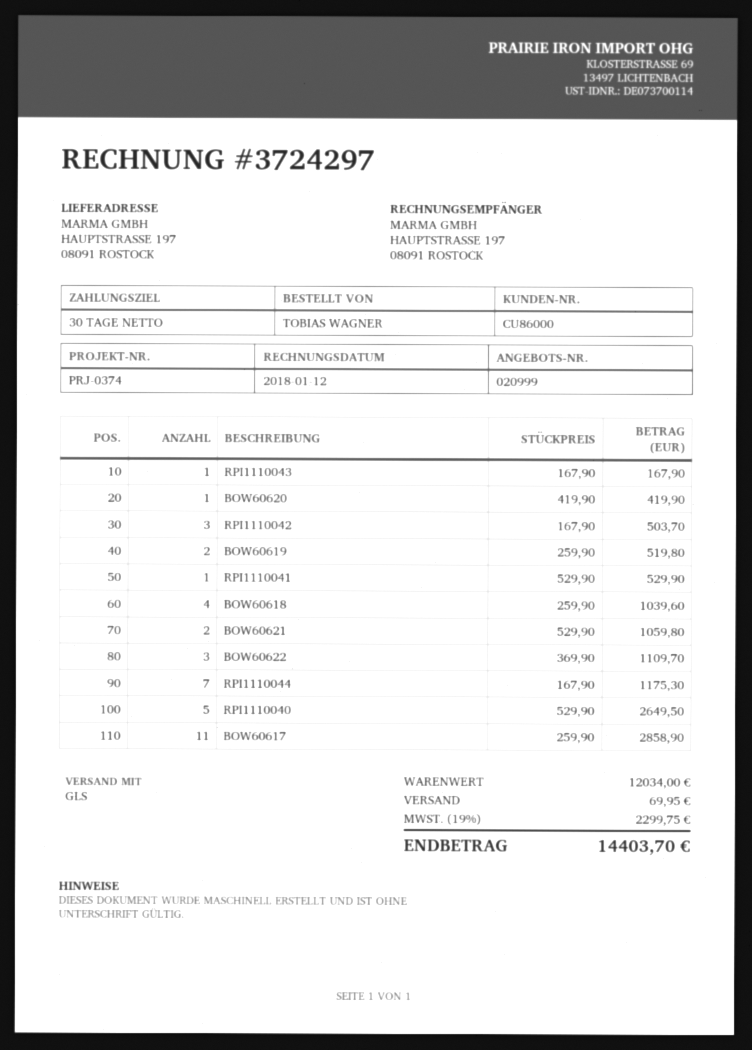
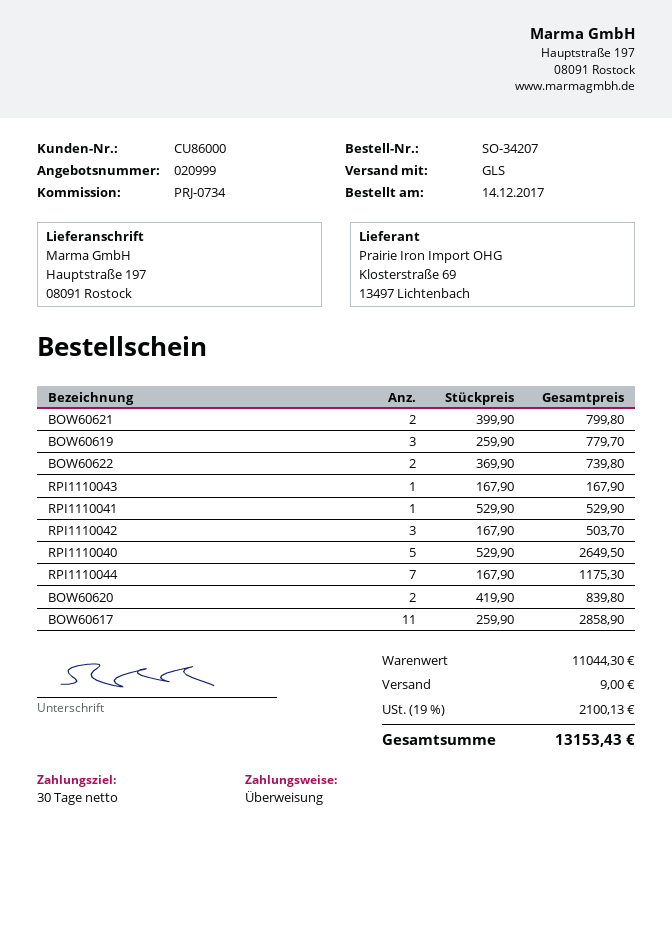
reference: PRJ-0374 -> PRJ-0734
BOW60620: 1 x 419.90 = 419.90 -> 2 x 419.90 = 839.80
BOW60619: 2 x 259.90 = 519.80 -> 3 x 259.90 = 779.70
BOW60618: 4 x 259.90 = 1039.60 -> none
BOW60621: 2 x 529.90 = 1059.80 -> 2 x 399.90 = 799.80
BOW60622: 3 x 369.90 = 1109.70 -> 2 x 369.90 = 739.80
subtotal: 12034.00 -> 11044.30
shipping: 69.95 -> 9.00
tax: 19% = 2299.75 -> 19% = 2100.13
total: 14403.70 -> 13153.43

